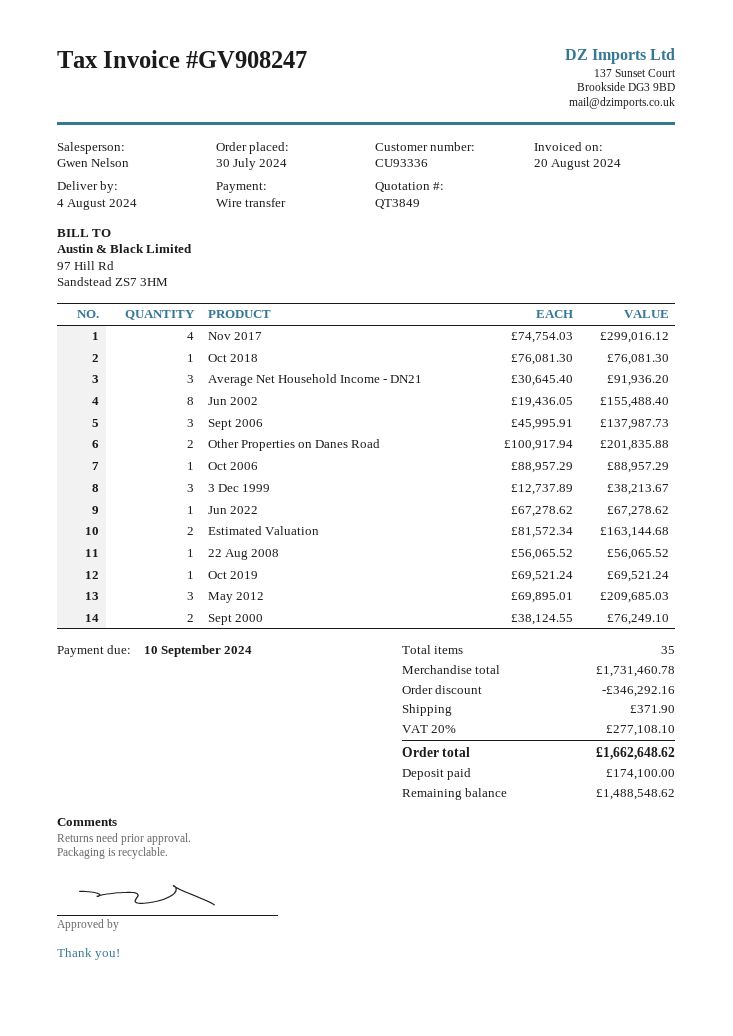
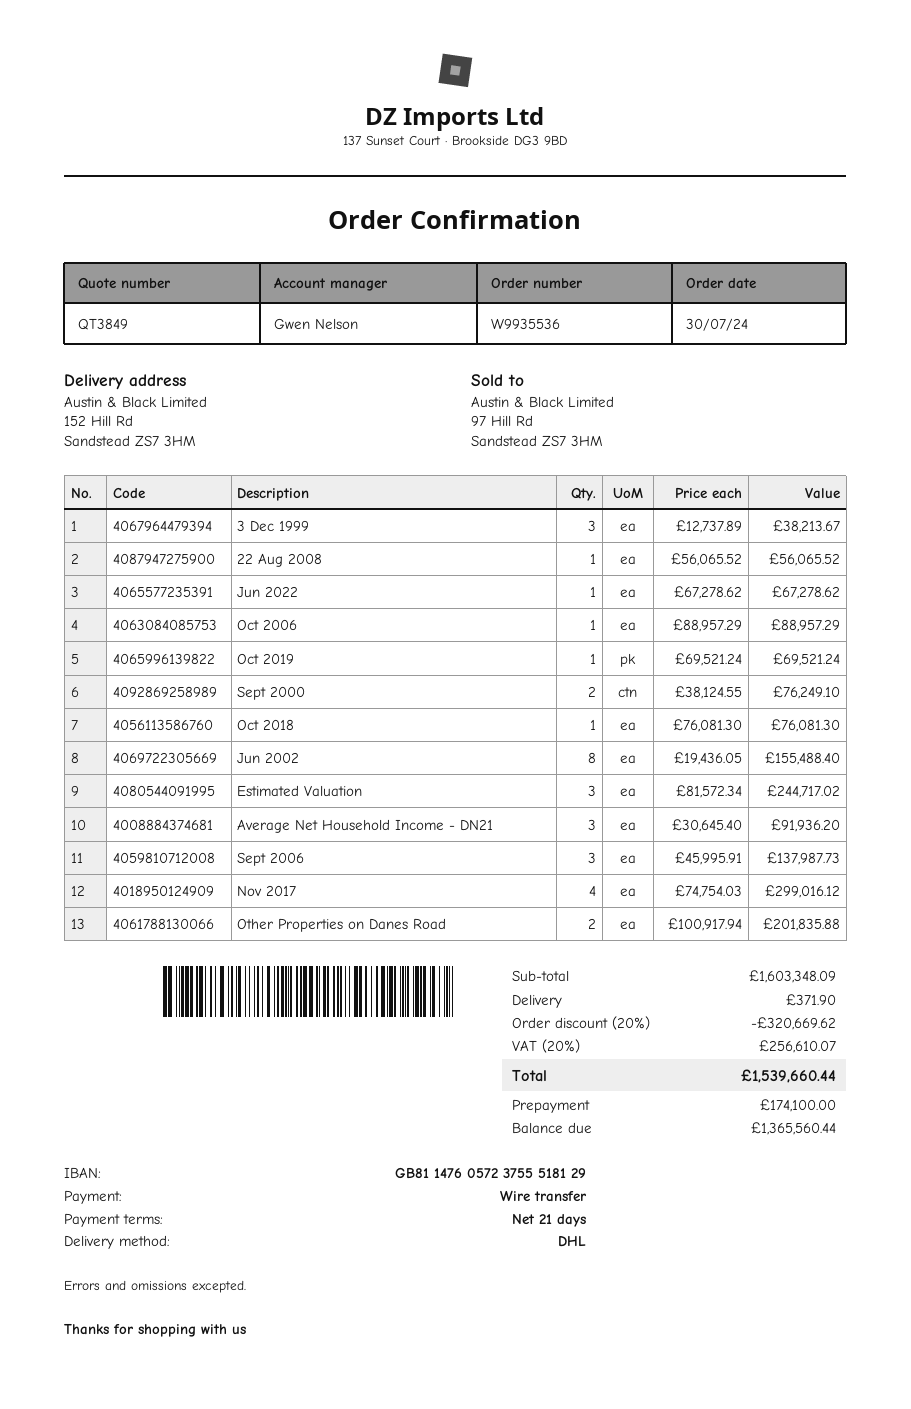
Estimated Valuation: 2 x 81572.34 = 163144.68 -> 3 x 81572.34 = 244717.02
May 2012: 3 x 69895.01 = 209685.03 -> none
subtotal: 1731460.78 -> 1603348.09
discount: 346292.16 -> 320669.62
tax: 20% = 277108.10 -> 20% = 256610.07
total: 1662648.62 -> 1539660.44
balance: 1488548.62 -> 1365560.44

